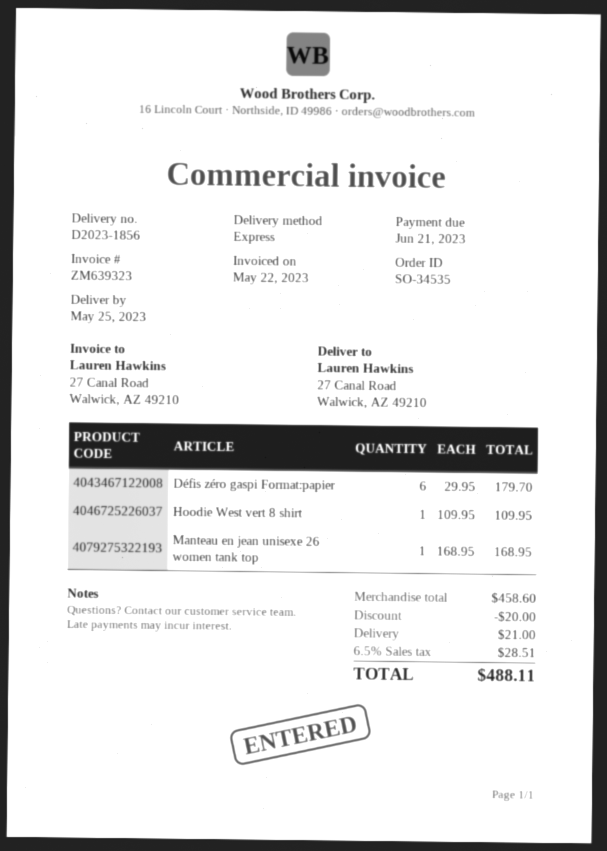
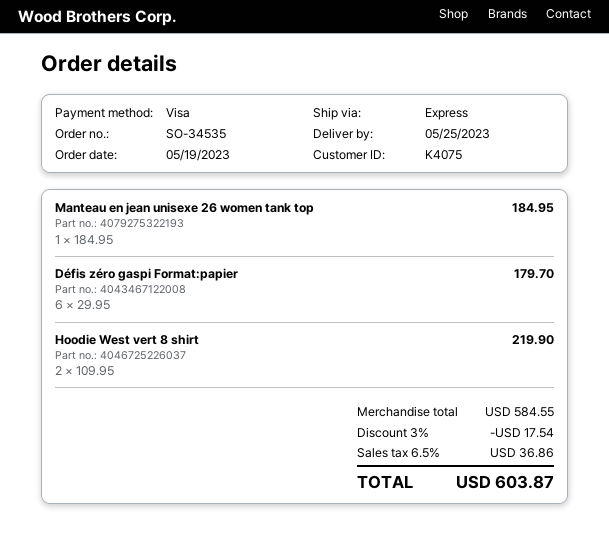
Hoodie West vert 8 shirt: 1 x 109.95 = 109.95 -> 2 x 109.95 = 219.90
Manteau en jean unisexe 26 women tank top: 1 x 168.95 = 168.95 -> 1 x 184.95 = 184.95
subtotal: 458.60 -> 584.55
discount: 20.00 -> 17.54
shipping: 21.00 -> none
tax: 6.5% = 28.51 -> 6.5% = 36.86
total: 488.11 -> 603.87

